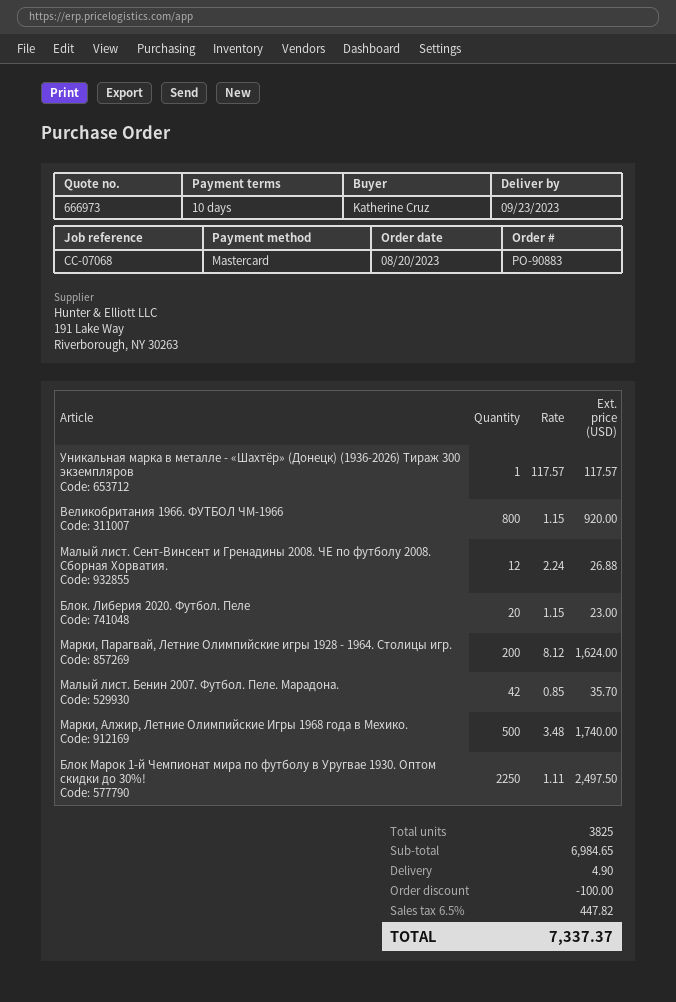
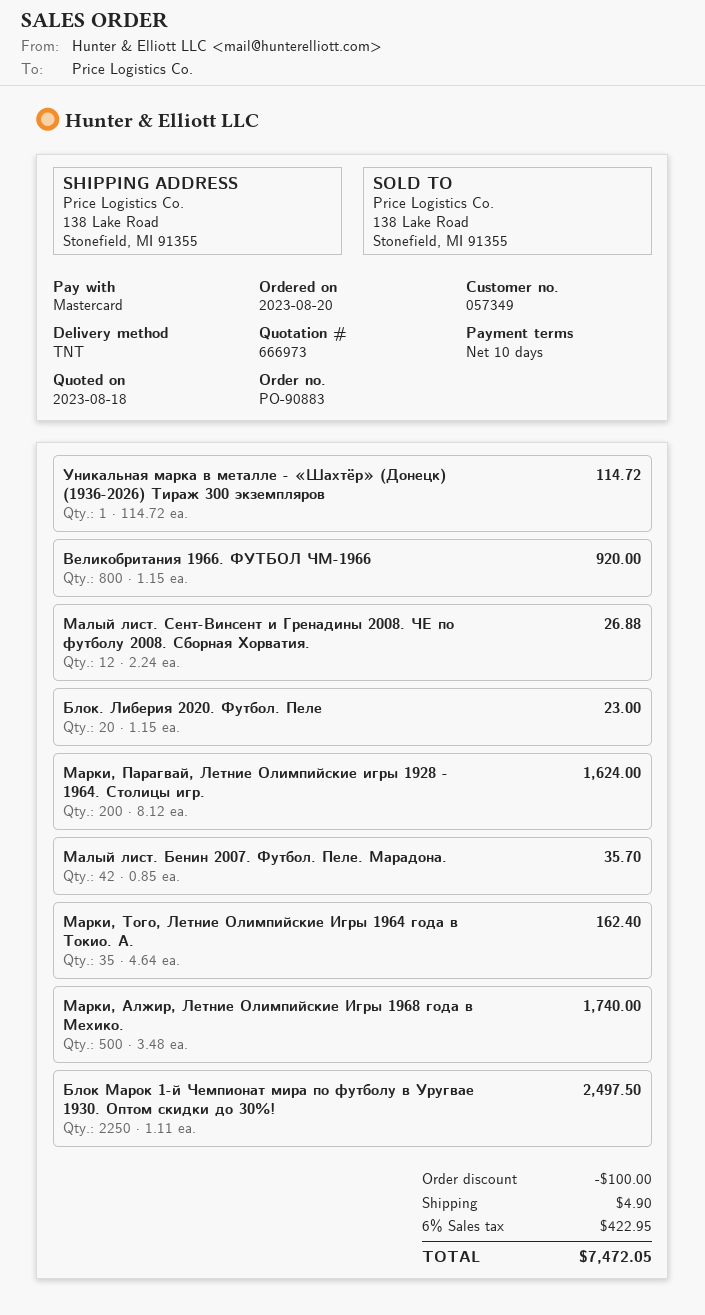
Уникальная марка в металле - «Шахтёр» (Донецк) (1936-2026) Тираж 300 экземпляров: 1 x 117.57 = 117.57 -> 1 x 114.72 = 114.72
Марки, Того, Летние Олимпийские Игры 1964 года в Токио. А.: none -> 35 x 4.64 = 162.40
tax: 6.5% = 447.82 -> 6% = 422.95
total: 7337.37 -> 7472.05

